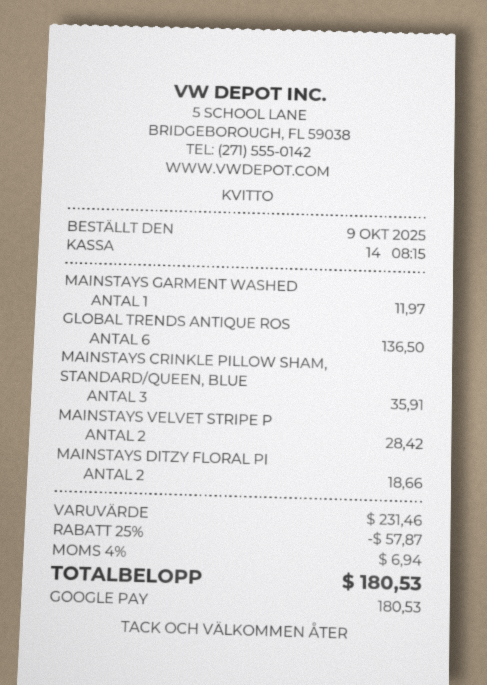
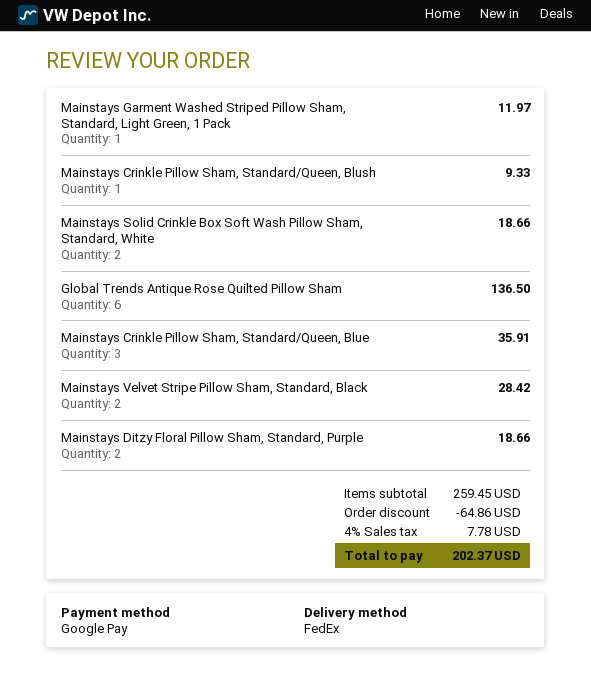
Mainstays Crinkle Pillow Sham, Standard/Queen, Blush: none -> 1 for 9.33
Mainstays Solid Crinkle Box Soft Wash Pillow Sham, Standard, White: none -> 2 for 18.66
subtotal: 231.46 -> 259.45
discount: 57.87 -> 64.86
tax: 4% = 6.94 -> 4% = 7.78
total: 180.53 -> 202.37

